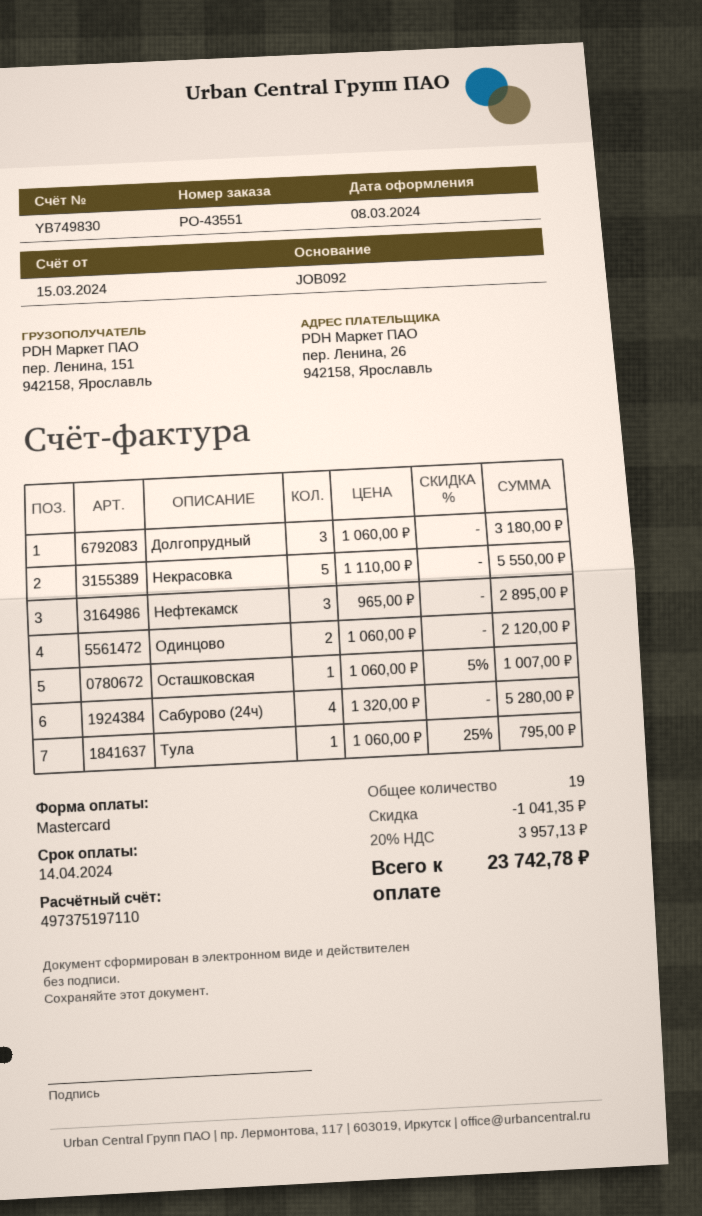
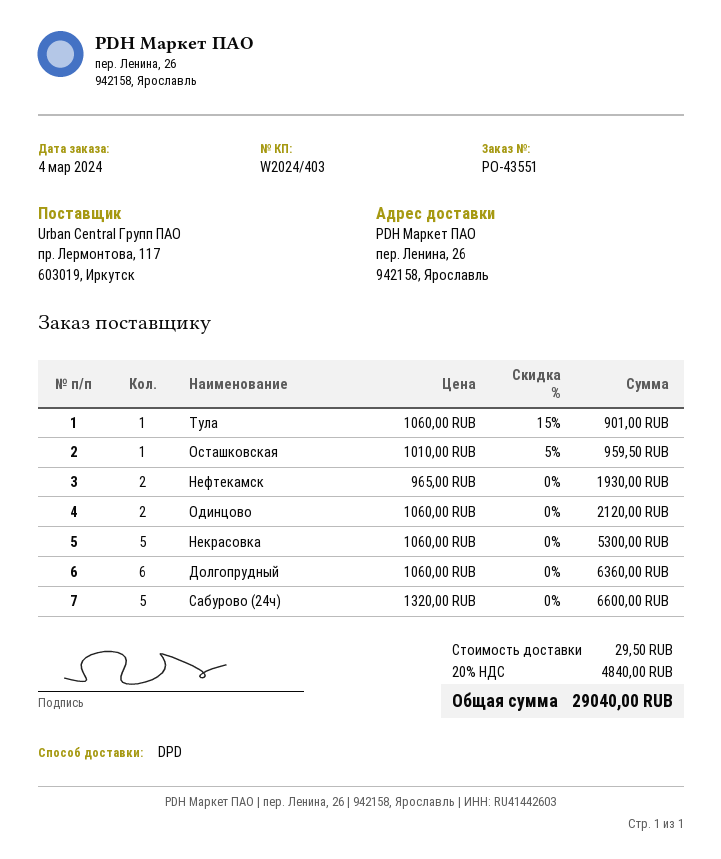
order date: 2024-03-08 -> 2024-03-04
ship to: пер. Ленина, 151, 942158, Ярославль -> пер. Ленина, 26, 942158, Ярославль
Долгопрудный: 3 x 1060.00 = 3180.00 -> 6 x 1060.00 = 6360.00
Некрасовка: 5 x 1110.00 = 5550.00 -> 5 x 1060.00 = 5300.00
Нефтекамск: 3 x 965.00 = 2895.00 -> 2 x 965.00 = 1930.00
Осташковская: 1 x 1060.00 - 5% = 1007.00 -> 1 x 1010.00 - 5% = 959.50
Сабурово (24ч): 4 x 1320.00 = 5280.00 -> 5 x 1320.00 = 6600.00
Тула: 1 x 1060.00 - 25% = 795.00 -> 1 x 1060.00 - 15% = 901.00
discount: 1041.35 -> none
shipping: none -> 29.50
tax: 20% = 3957.13 -> 20% = 4840.00
total: 23742.78 -> 29040.00

